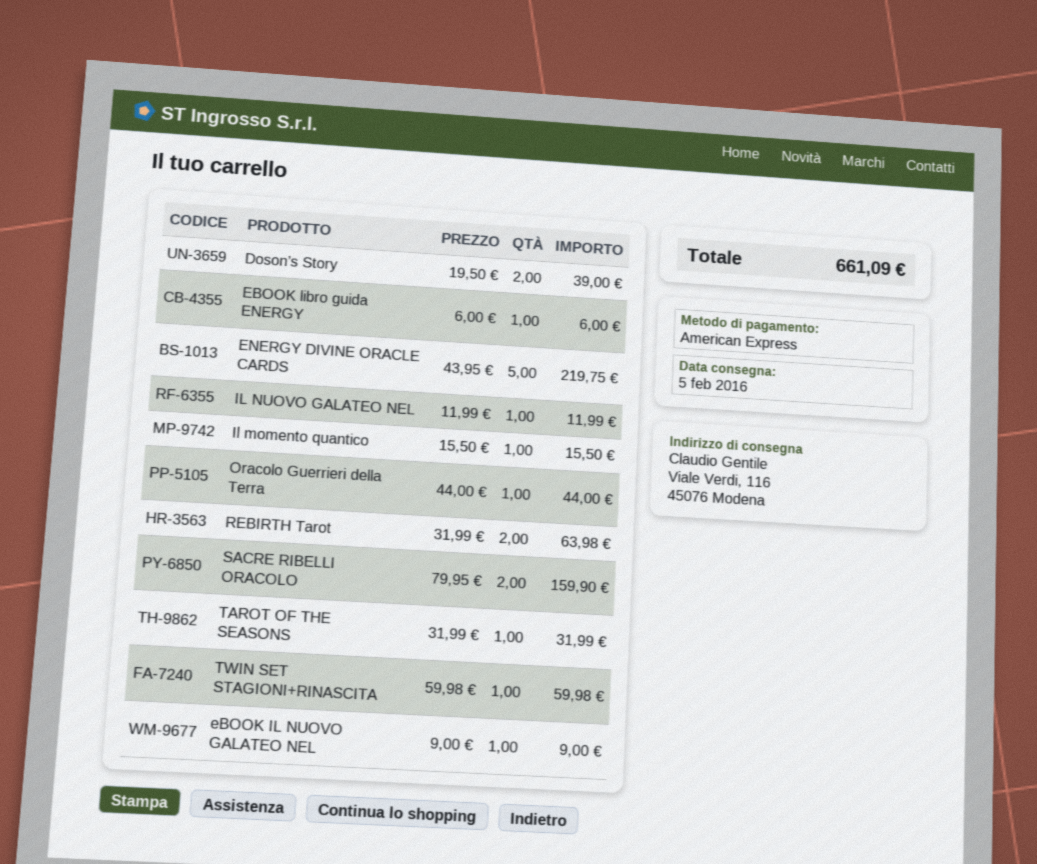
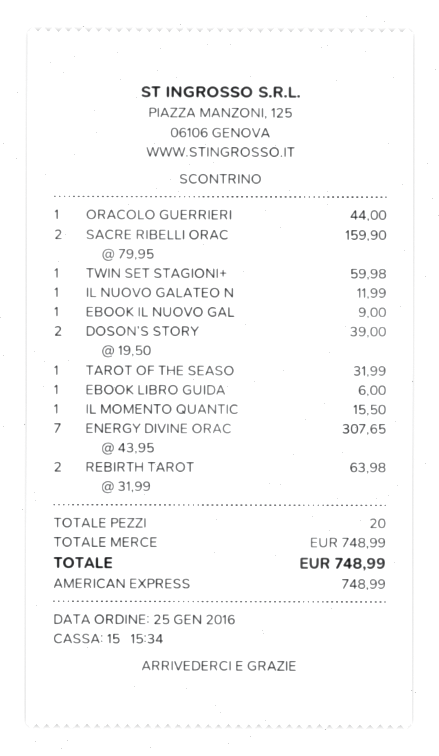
ENERGY DIVINE ORACLE CARDS: 5 x 43.95 = 219.75 -> 7 x 43.95 = 307.65
total: 661.09 -> 748.99

